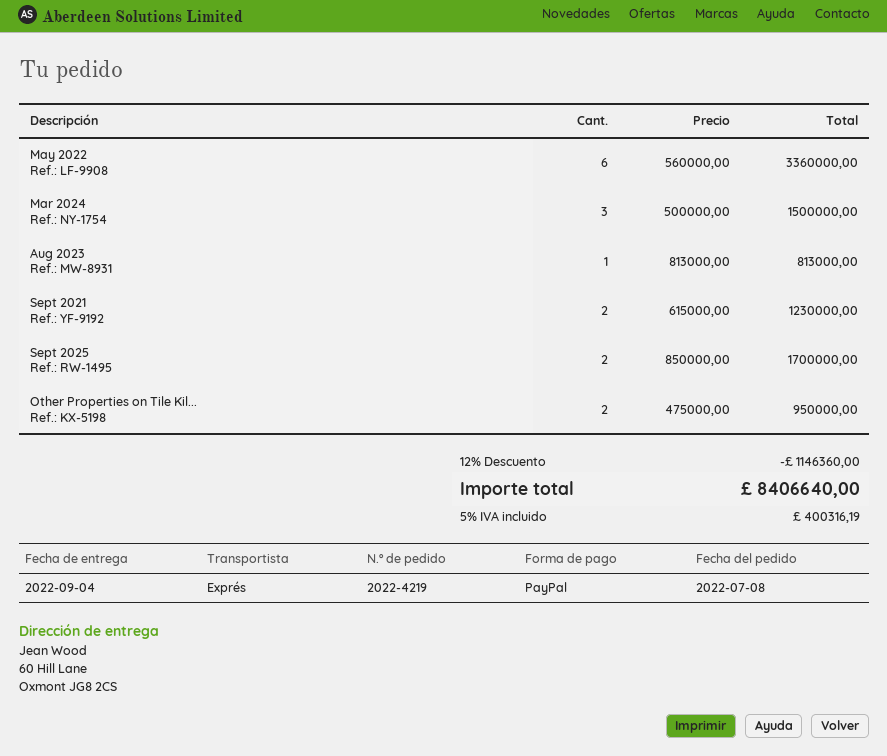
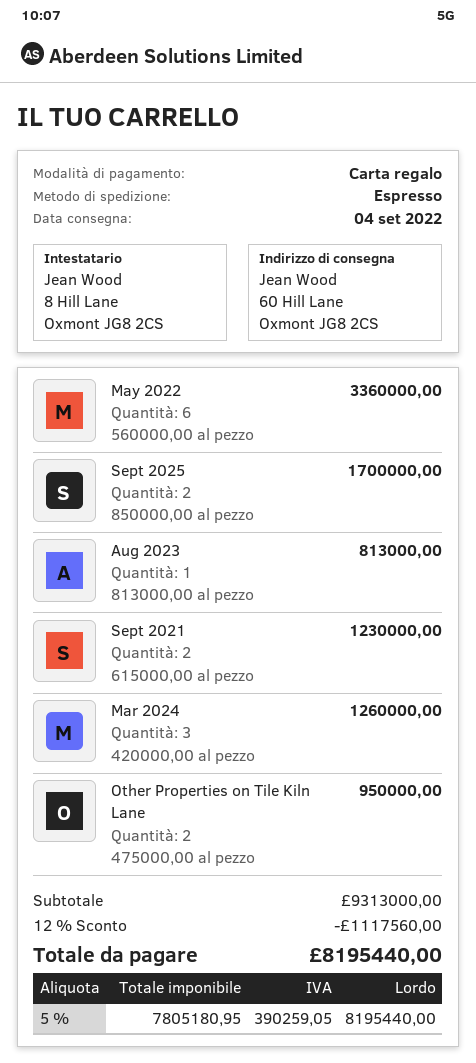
payment method: PayPal -> gift card
Mar 2024: 3 x 500000.00 = 1500000.00 -> 3 x 420000.00 = 1260000.00
discount: 12% = 1146360.00 -> 12% = 1117560.00
tax: 5% = 400316.19 -> 5% = 390259.05
total: 8406640.00 -> 8195440.00

